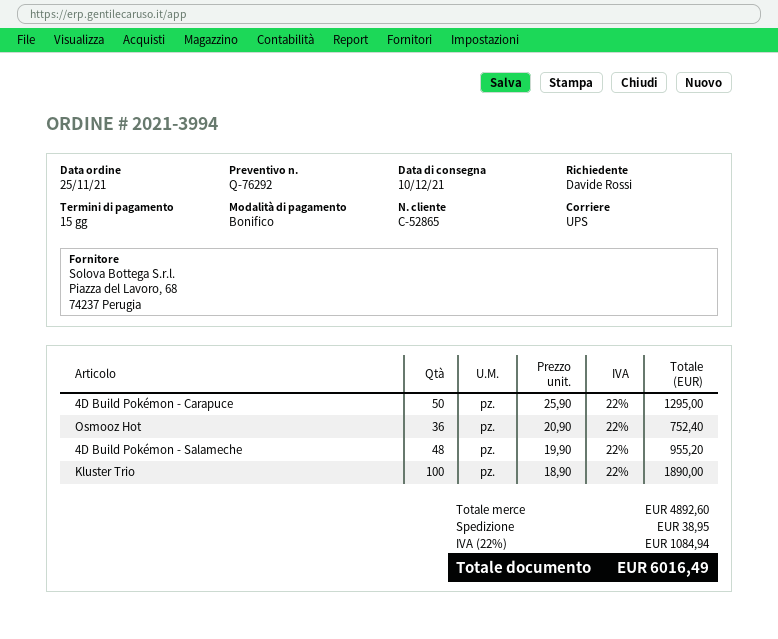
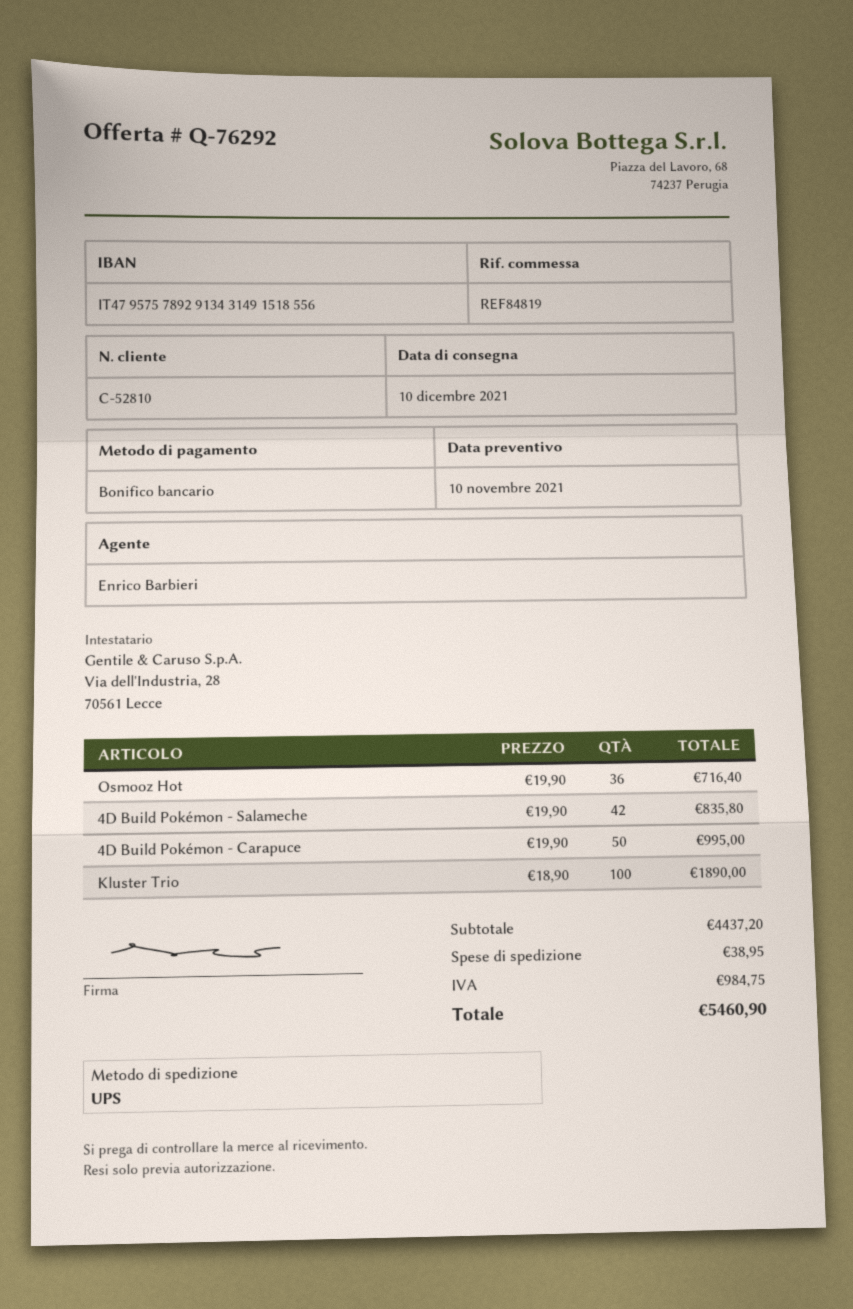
customer number: C-52865 -> C-52810
4D Build Pokémon - Carapuce: 50 x 25.90 = 1295.00 -> 50 x 19.90 = 995.00
Osmooz Hot: 36 x 20.90 = 752.40 -> 36 x 19.90 = 716.40
4D Build Pokémon - Salameche: 48 x 19.90 = 955.20 -> 42 x 19.90 = 835.80
subtotal: 4892.60 -> 4437.20
tax: 1084.94 -> 984.75
total: 6016.49 -> 5460.90

